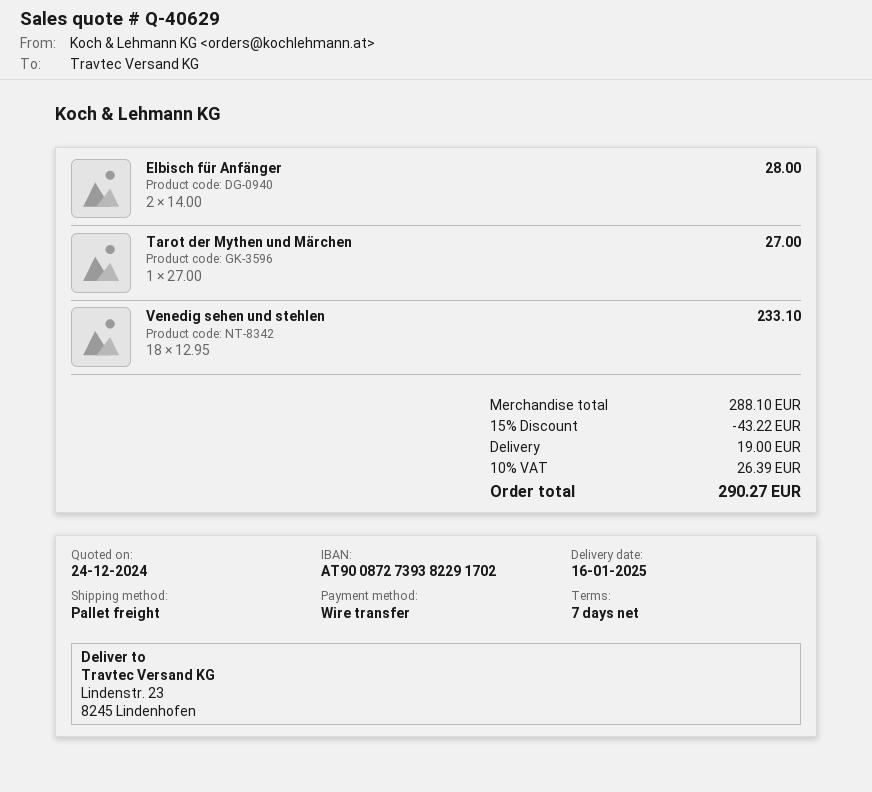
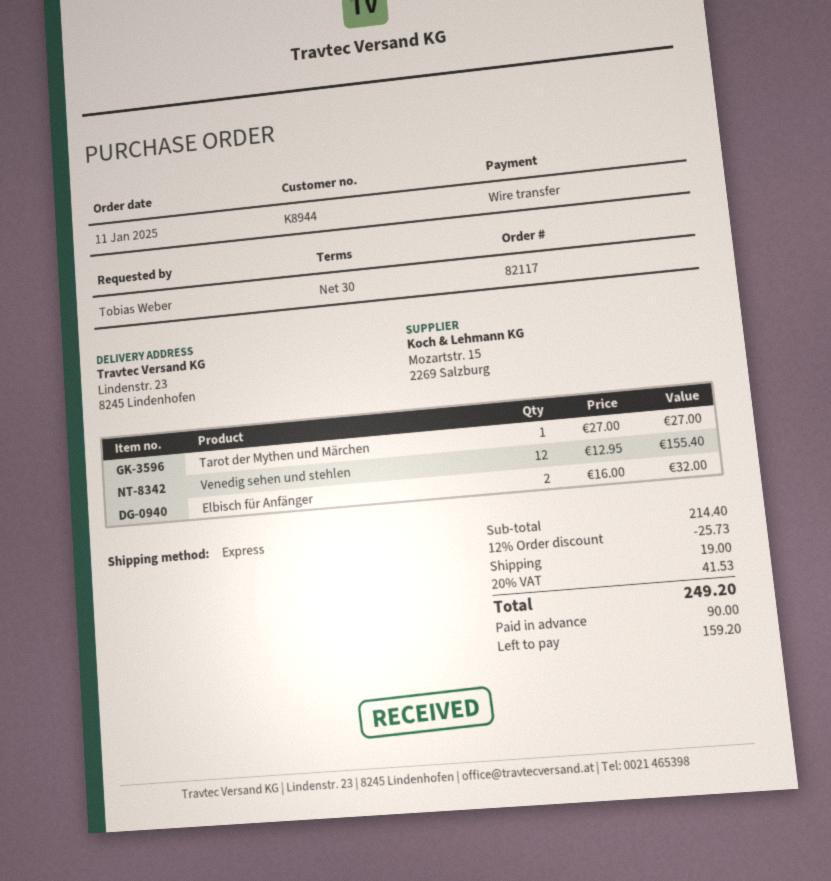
payment terms: 7 days -> 30 days
shipping method: pallet freight -> express
Elbisch für Anfänger: 2 x 14.00 = 28.00 -> 2 x 16.00 = 32.00
Venedig sehen und stehlen: 18 x 12.95 = 233.10 -> 12 x 12.95 = 155.40
subtotal: 288.10 -> 214.40
discount: 15% = 43.22 -> 12% = 25.73
tax: 10% = 26.39 -> 20% = 41.53
total: 290.27 -> 249.20

